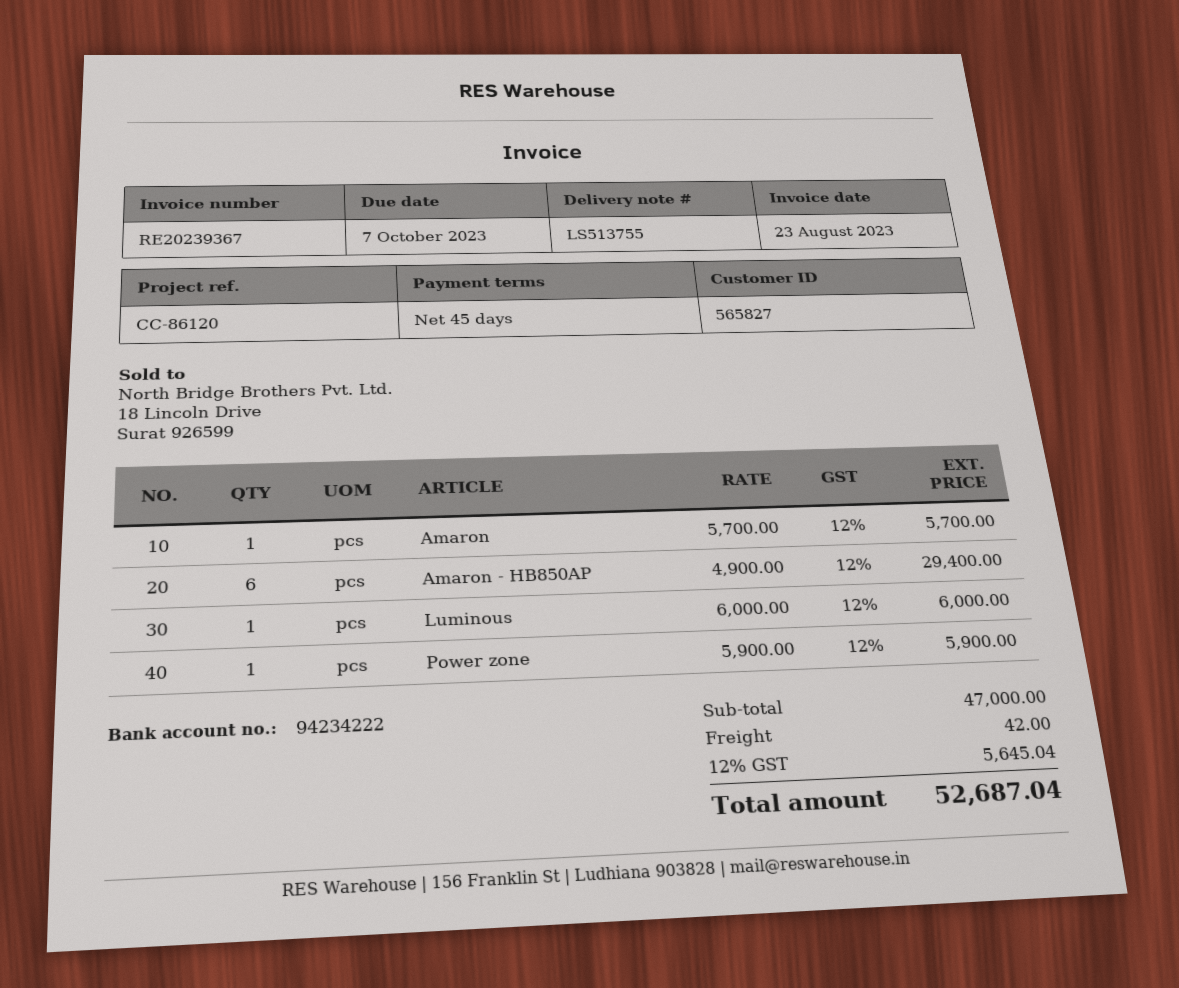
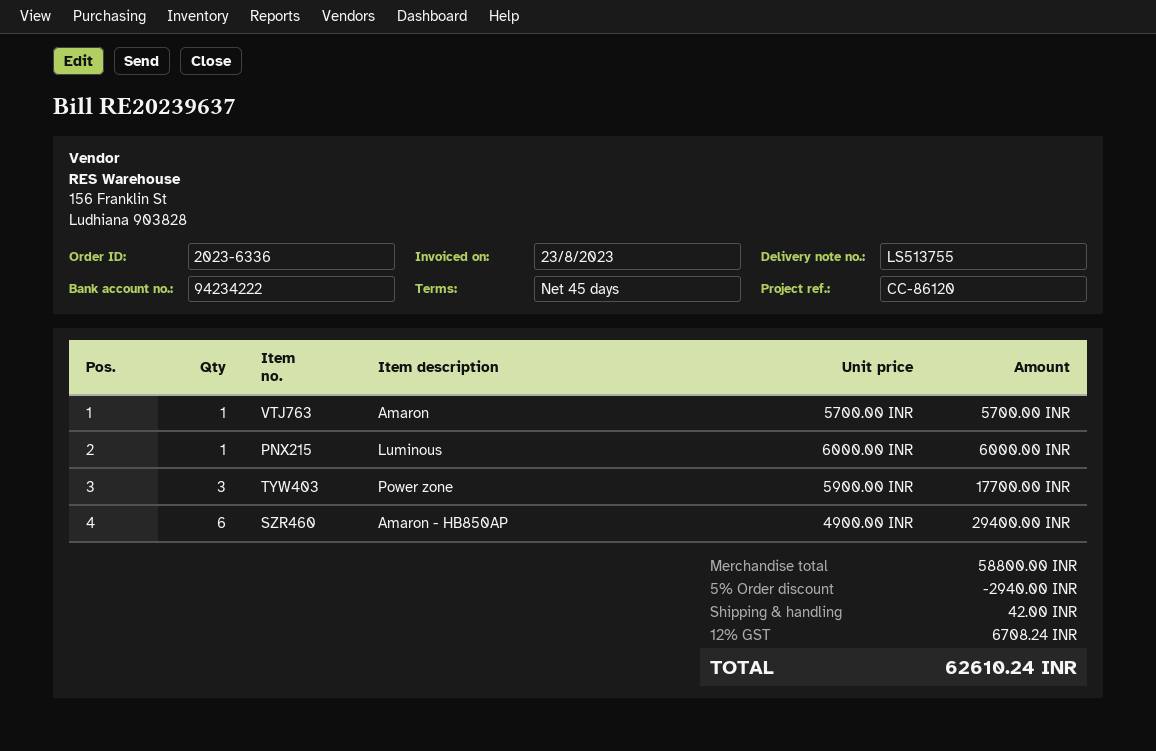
invoice number: RE20239367 -> RE20239637
Power zone: 1 x 5900.00 = 5900.00 -> 3 x 5900.00 = 17700.00
subtotal: 47000.00 -> 58800.00
discount: none -> 5% = 2940.00
tax: 12% = 5645.04 -> 12% = 6708.24
total: 52687.04 -> 62610.24

